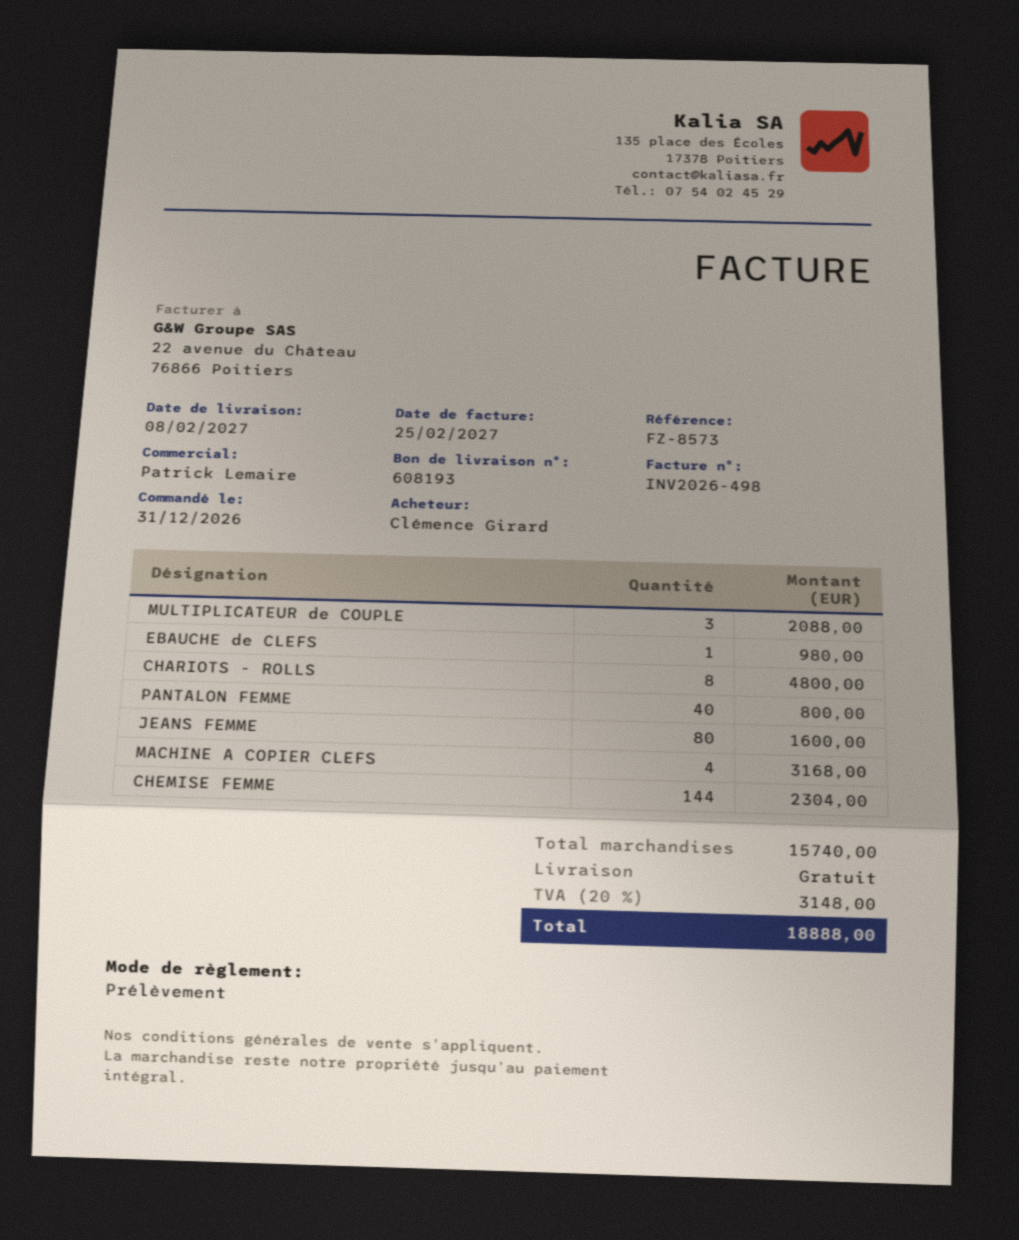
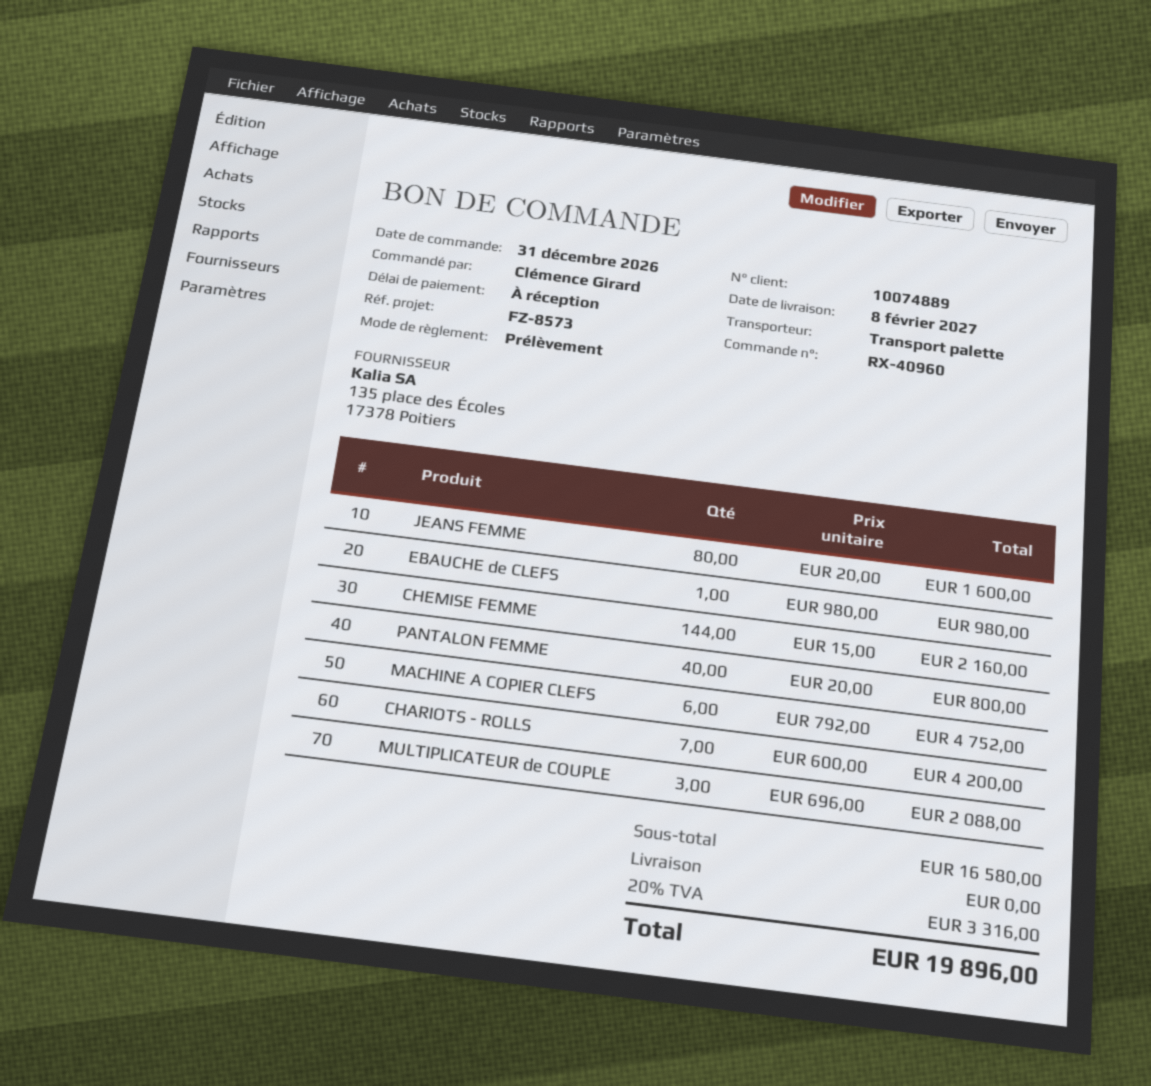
CHARIOTS - ROLLS: 8 for 4800.00 -> 7 for 4200.00
MACHINE A COPIER CLEFS: 4 for 3168.00 -> 6 for 4752.00
CHEMISE FEMME: 144 for 2304.00 -> 144 for 2160.00
subtotal: 15740.00 -> 16580.00
tax: 20% = 3148.00 -> 20% = 3316.00
total: 18888.00 -> 19896.00

